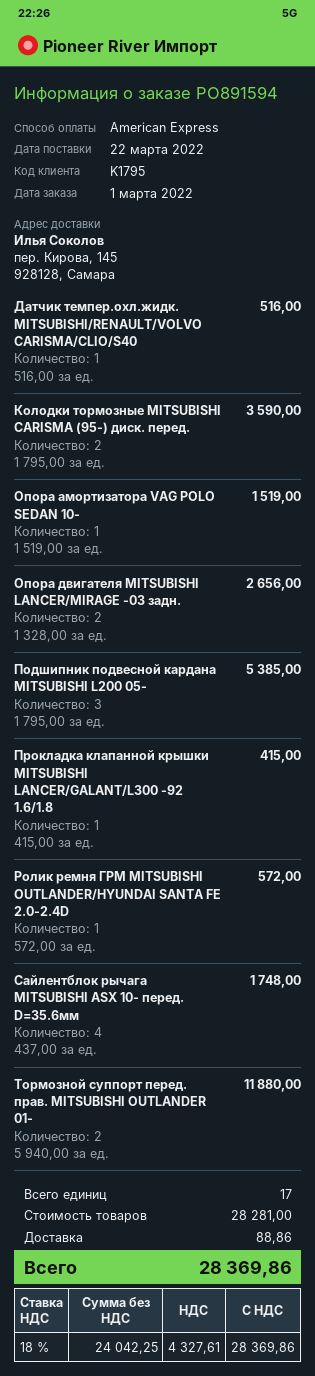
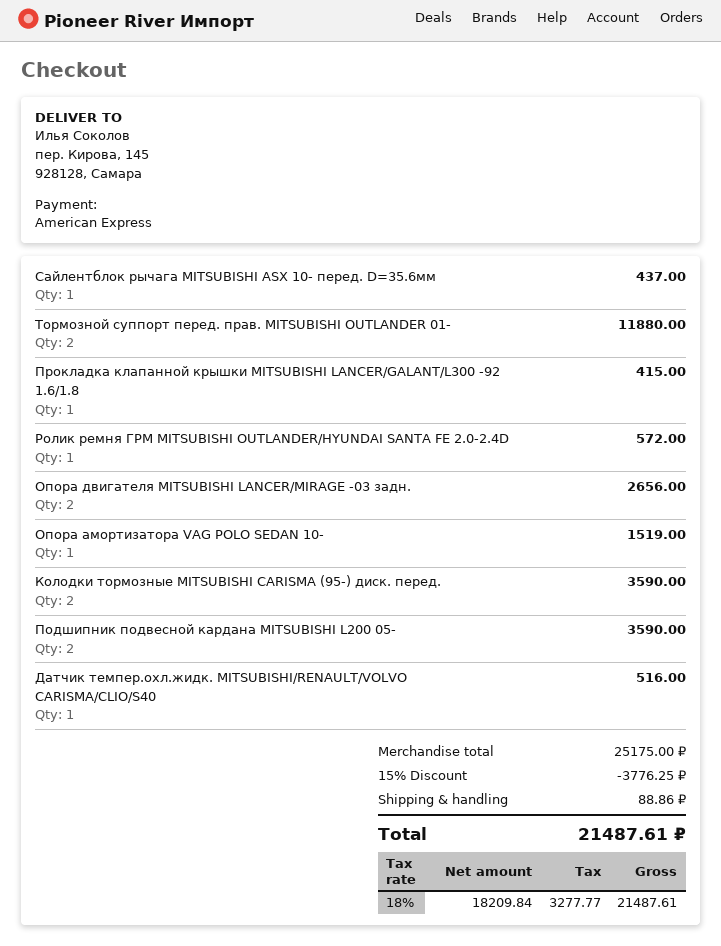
Подшипник подвесной кардана MITSUBISHI L200 05-: 3 for 5385.00 -> 2 for 3590.00
Сайлентблок рычага MITSUBISHI ASX 10- перед. D=35.6мм: 4 for 1748.00 -> 1 for 437.00
subtotal: 28281.00 -> 25175.00
discount: none -> 15% = 3776.25
net: 24042.25 -> 18209.84
tax: 18% = 4327.61 -> 18% = 3277.77
total: 28369.86 -> 21487.61

